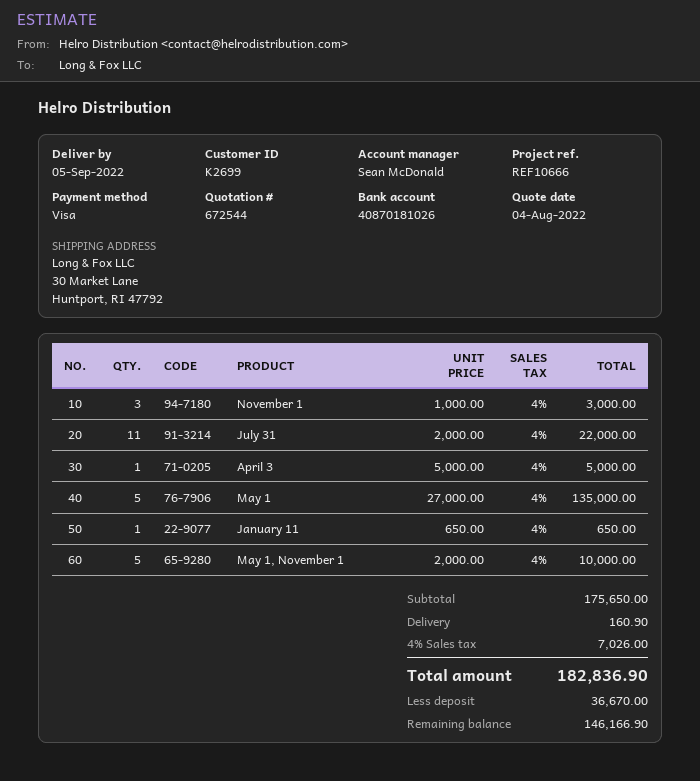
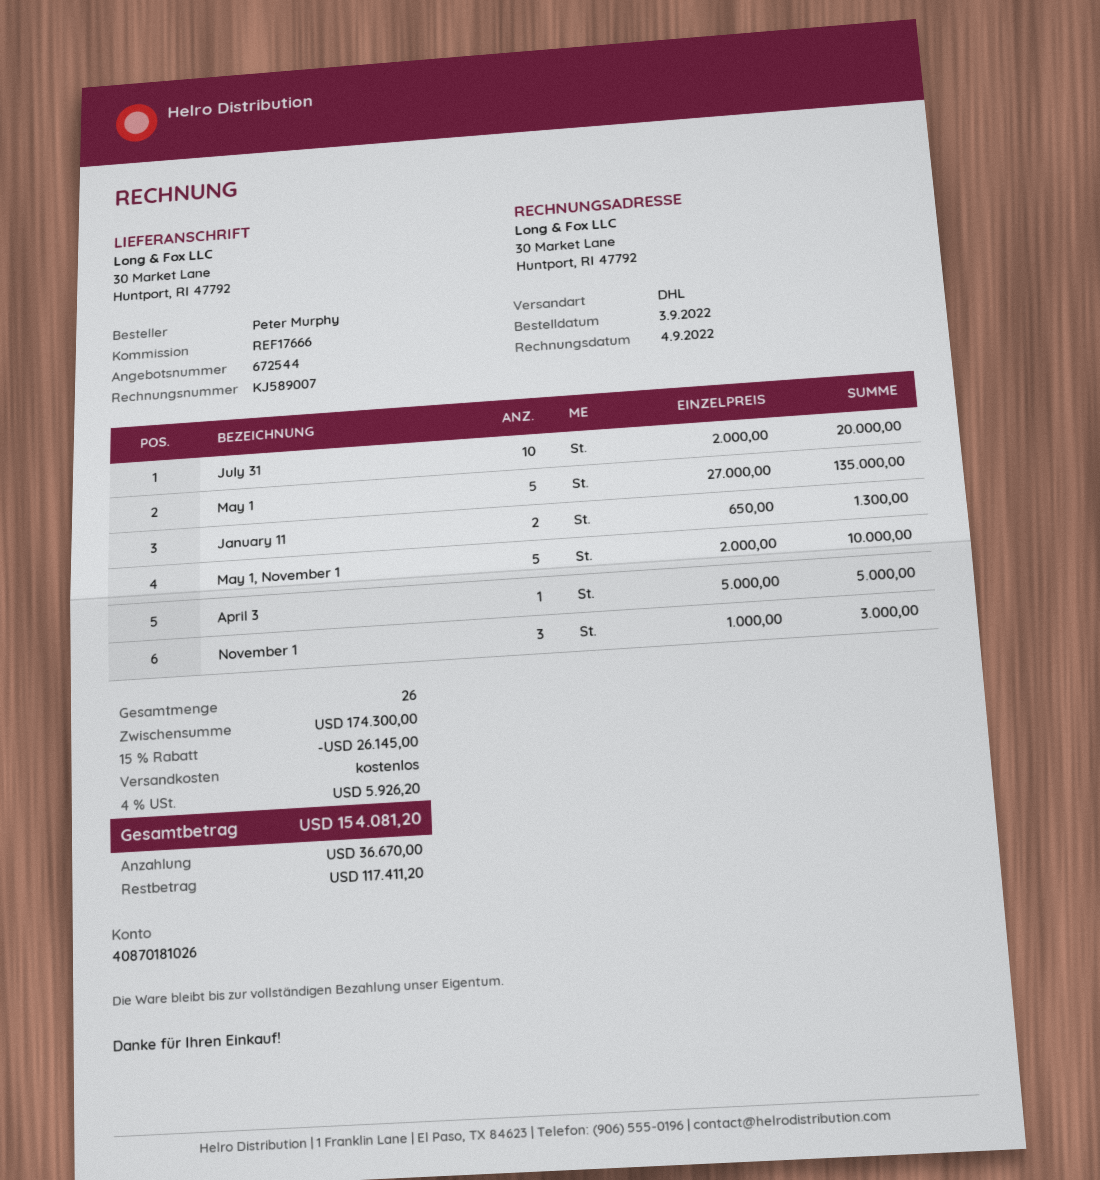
reference: REF10666 -> REF17666
July 31: 11 x 2000.00 = 22000.00 -> 10 x 2000.00 = 20000.00
January 11: 1 x 650.00 = 650.00 -> 2 x 650.00 = 1300.00
subtotal: 175650.00 -> 174300.00
discount: none -> 15% = 26145.00
shipping: 160.90 -> 0.00
tax: 4% = 7026.00 -> 4% = 5926.20
total: 182836.90 -> 154081.20
balance: 146166.90 -> 117411.20

